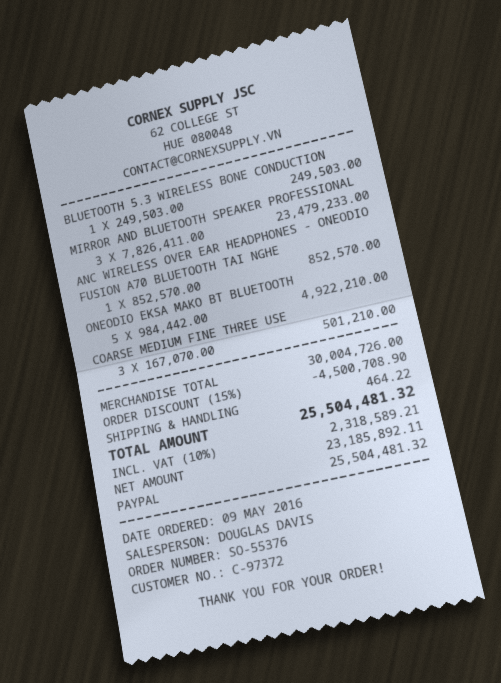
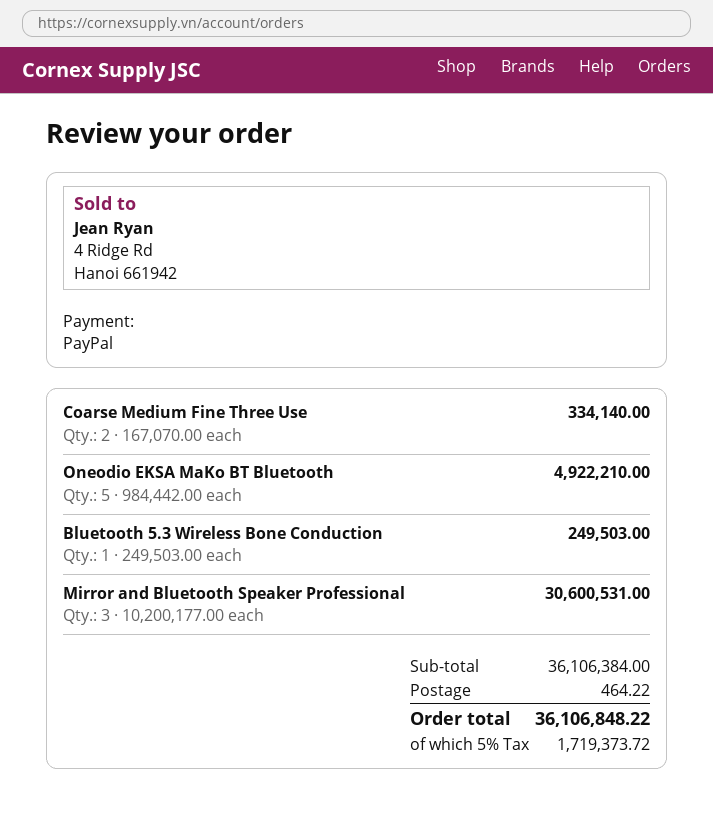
MIRROR AND BLUETOOTH SPEAKER PROFESSIONAL: 3 x 7826411.00 = 23479233.00 -> 3 x 10200177.00 = 30600531.00
ANC WIRELESS OVER EAR HEADPHONES - ONEODIO FUSION A70 BLUETOOTH TAI NGHE: 1 x 852570.00 = 852570.00 -> none
COARSE MEDIUM FINE THREE USE: 3 x 167070.00 = 501210.00 -> 2 x 167070.00 = 334140.00
subtotal: 30004726.00 -> 36106384.00
discount: 15% = 4500708.90 -> none
tax: 10% = 2318589.21 -> 5% = 1719373.72
total: 25504481.32 -> 36106848.22

